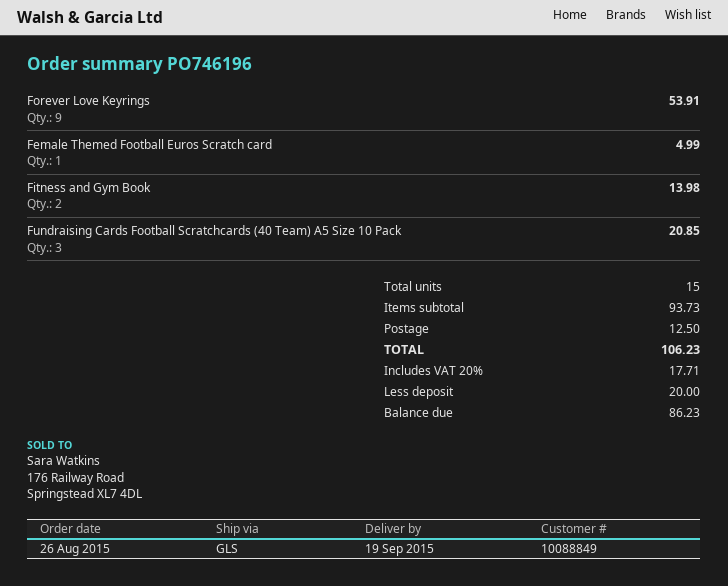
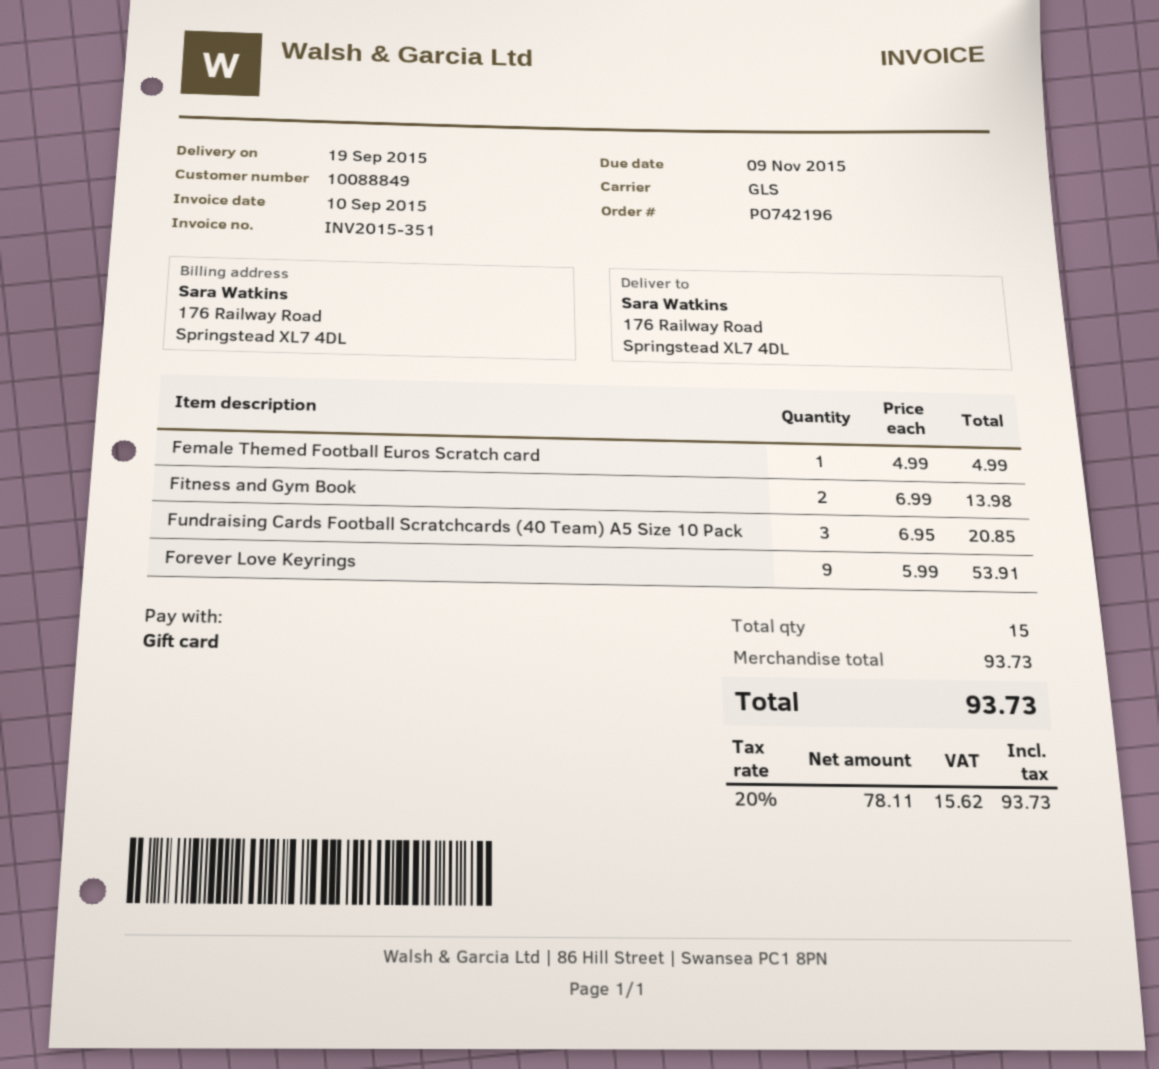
order number: PO746196 -> PO742196
shipping: 12.50 -> none
tax: 20% = 17.71 -> 20% = 15.62
total: 106.23 -> 93.73

